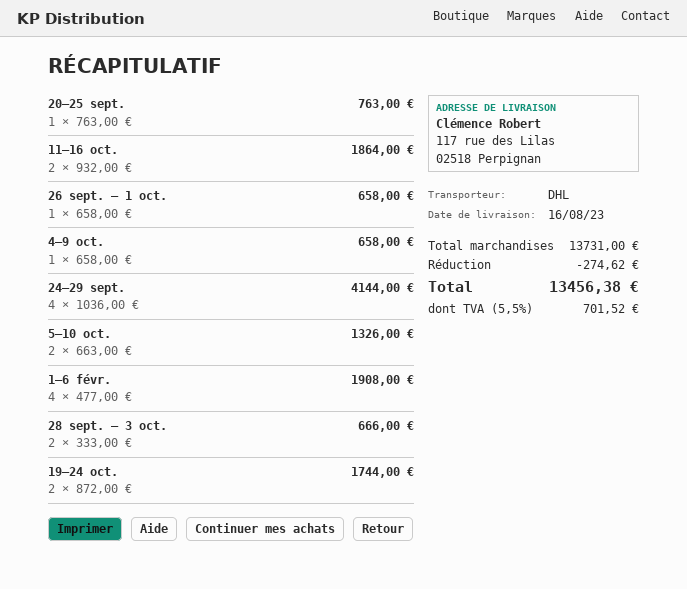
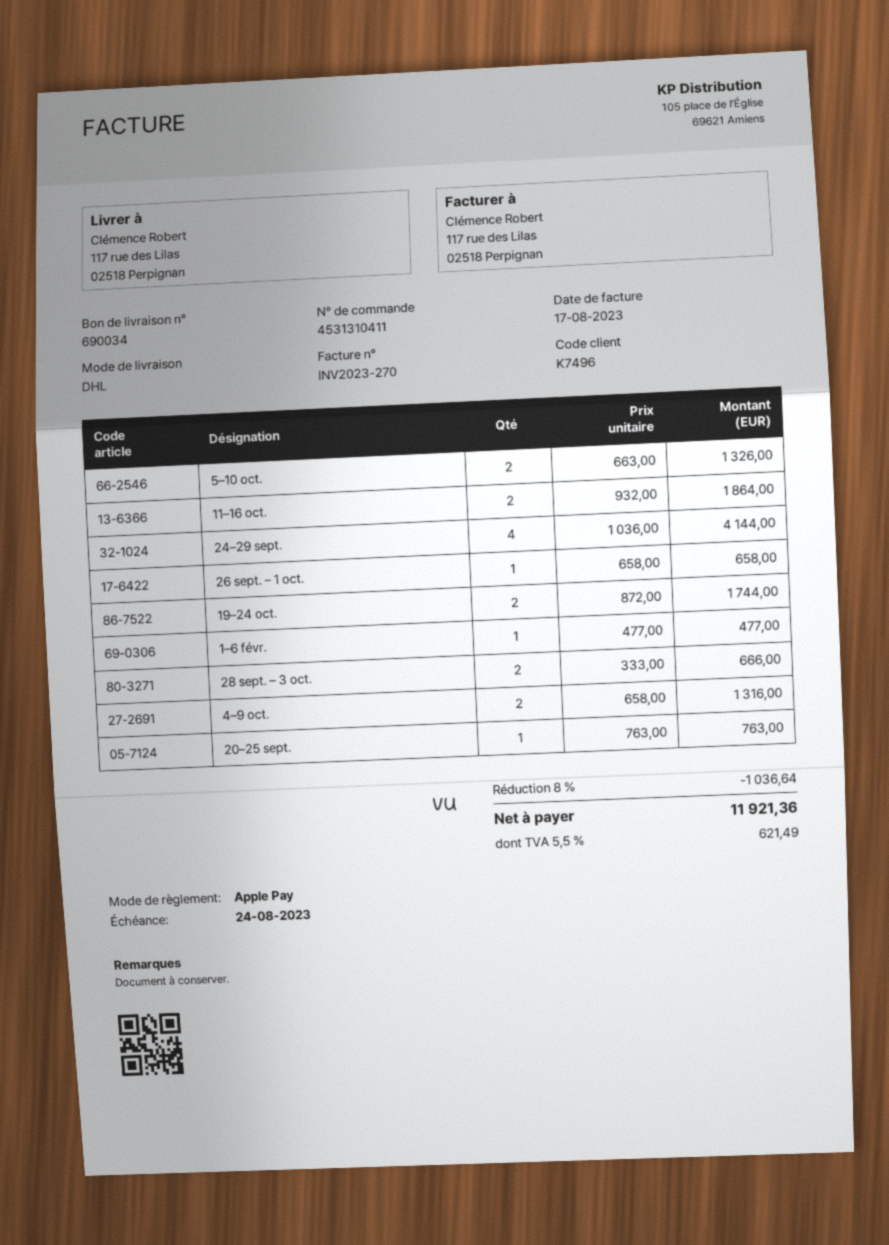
4–9 oct.: 1 x 658.00 = 658.00 -> 2 x 658.00 = 1316.00
1–6 févr.: 4 x 477.00 = 1908.00 -> 1 x 477.00 = 477.00
discount: 274.62 -> 1036.64
tax: 5.5% = 701.52 -> 5.5% = 621.49
total: 13456.38 -> 11921.36

